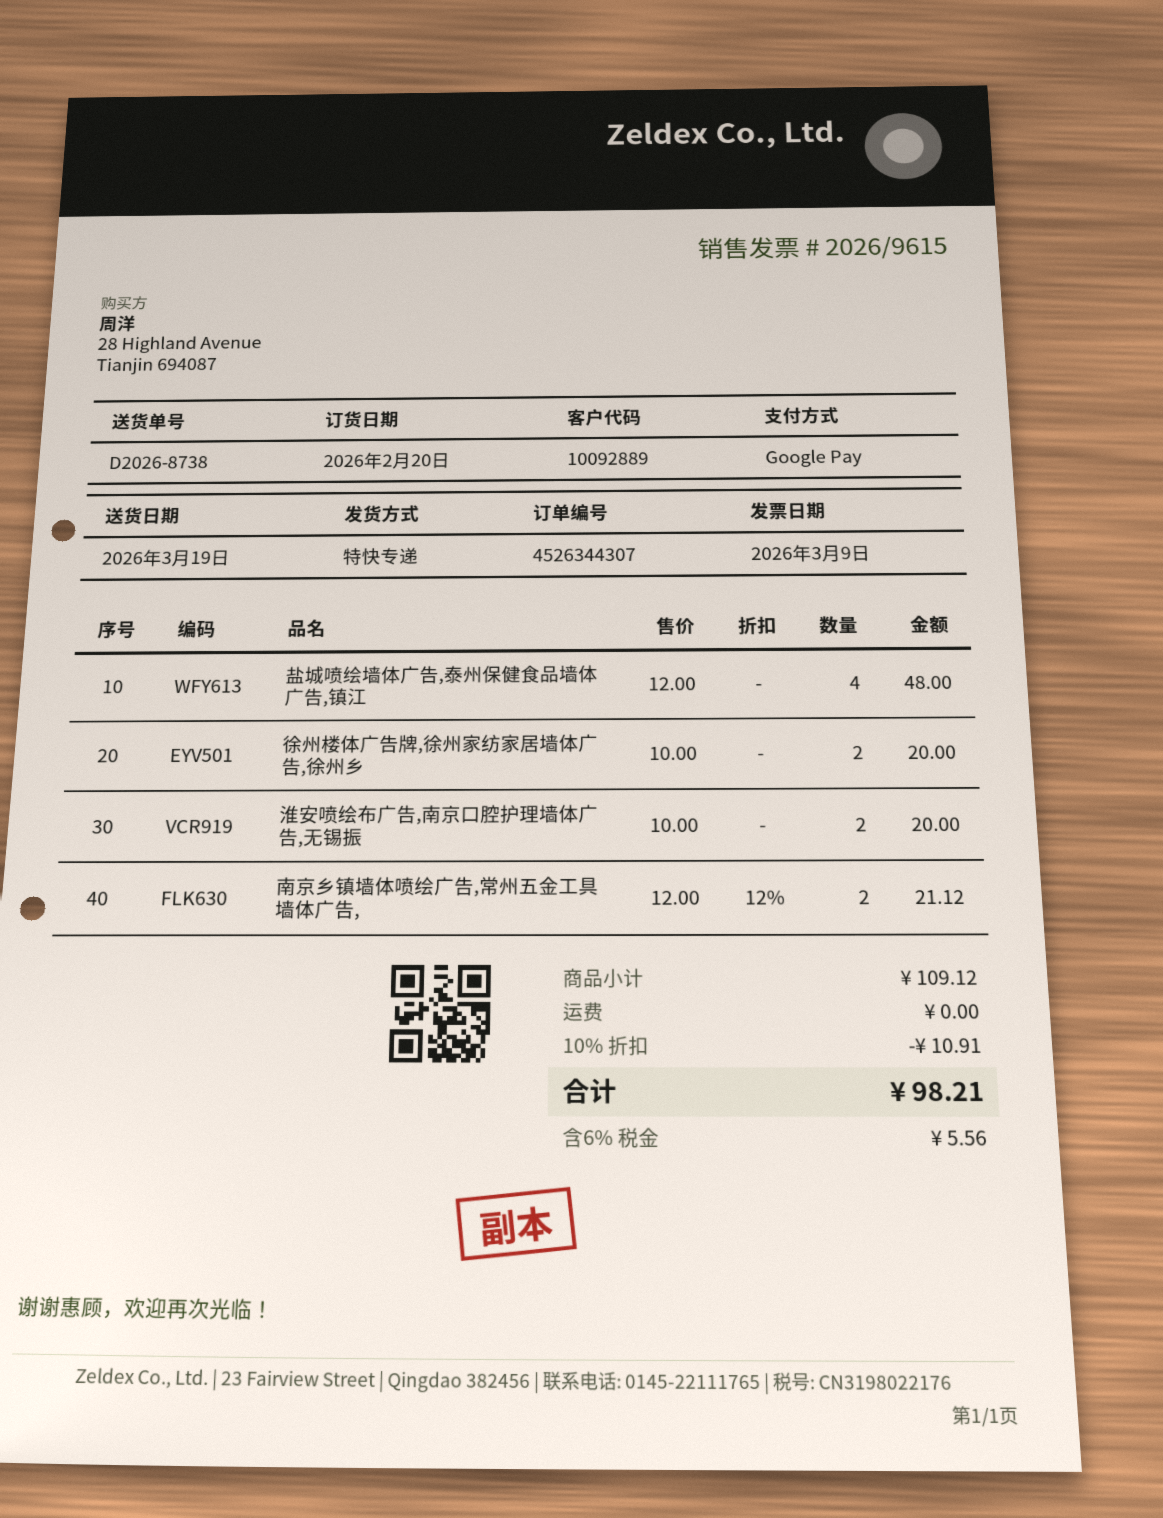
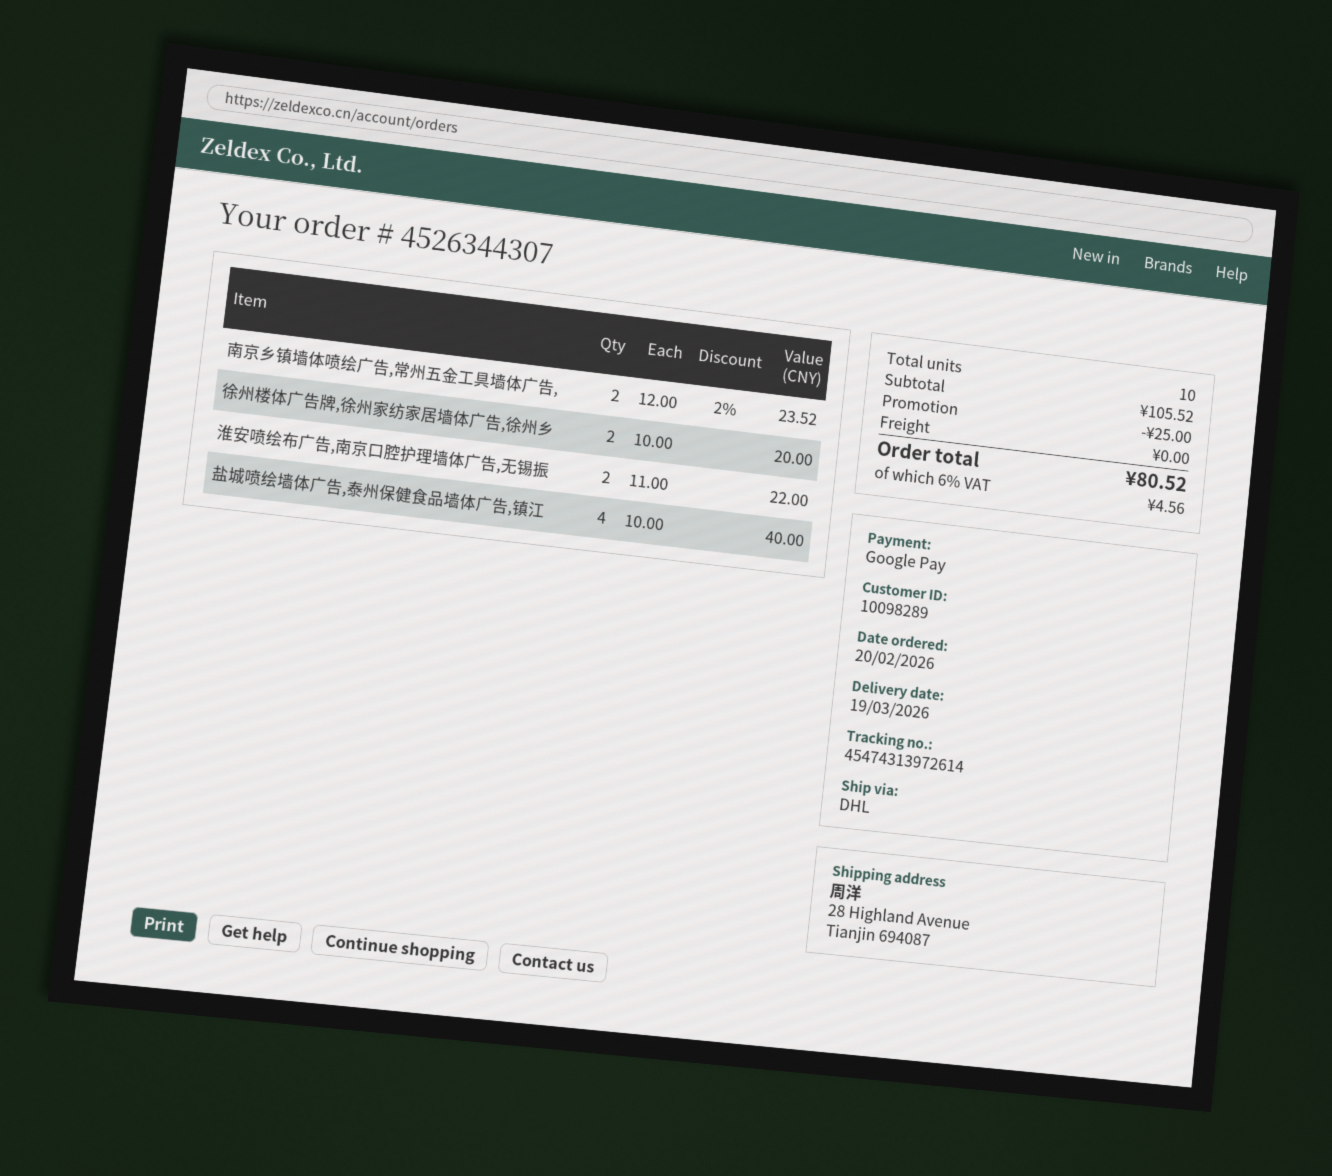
customer number: 10092889 -> 10098289
shipping method: express -> DHL
盐城喷绘墙体广告,泰州保健食品墙体广告,镇江: 4 x 12.00 = 48.00 -> 4 x 10.00 = 40.00
淮安喷绘布广告,南京口腔护理墙体广告,无锡振: 2 x 10.00 = 20.00 -> 2 x 11.00 = 22.00
南京乡镇墙体喷绘广告,常州五金工具墙体广告,: 2 x 12.00 - 12% = 21.12 -> 2 x 12.00 - 2% = 23.52
subtotal: 109.12 -> 105.52
discount: 10.91 -> 25.00
tax: 6% = 5.56 -> 6% = 4.56
total: 98.21 -> 80.52

